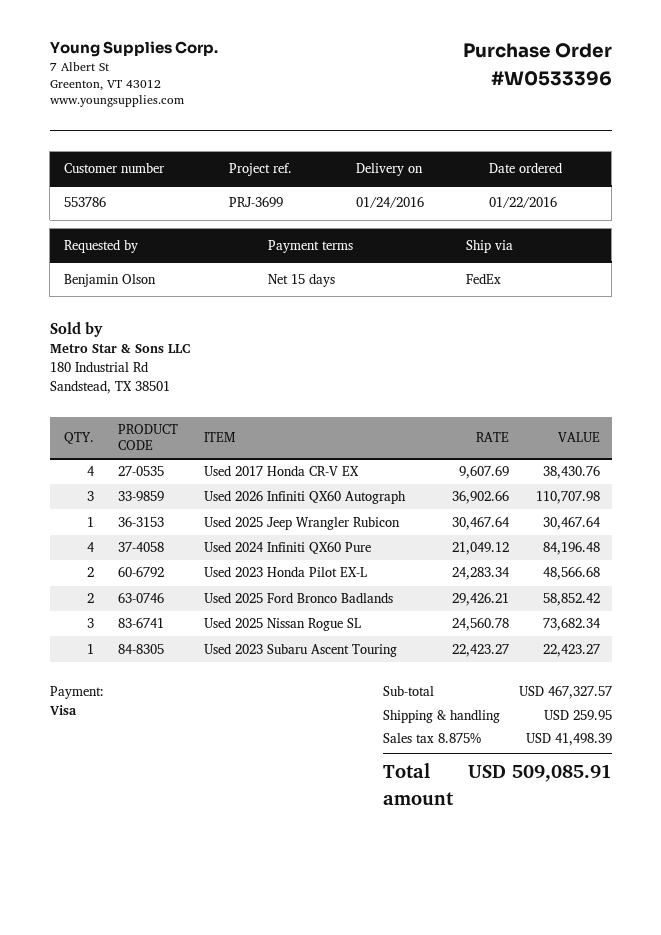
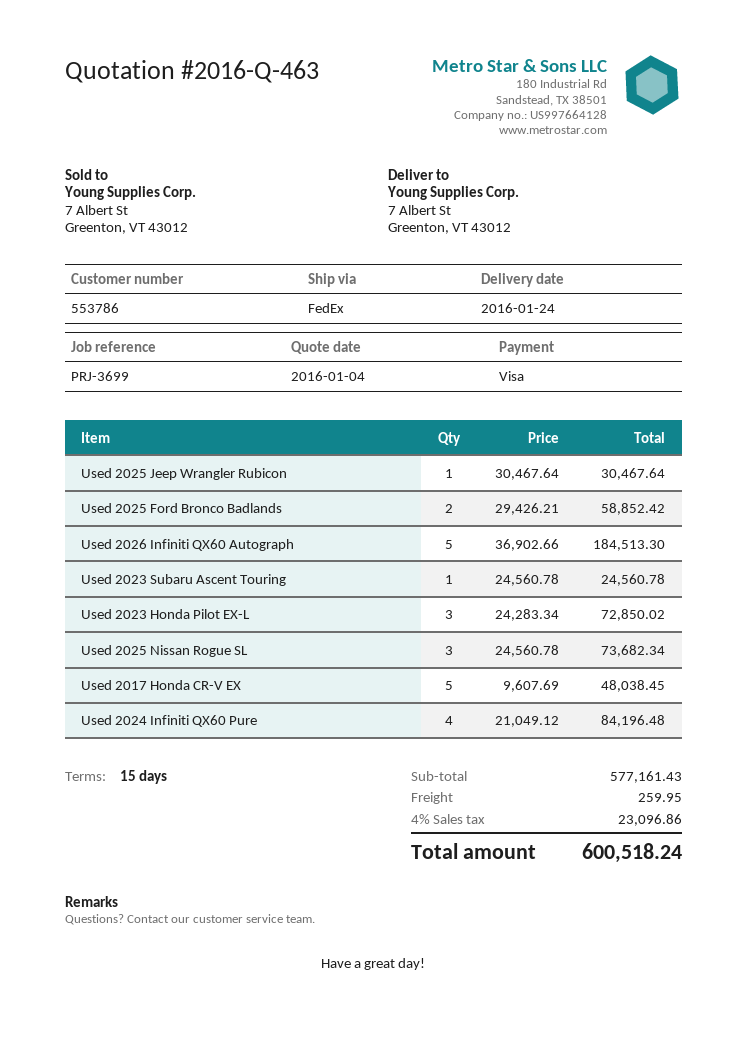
Used 2017 Honda CR-V EX: 4 x 9607.69 = 38430.76 -> 5 x 9607.69 = 48038.45
Used 2026 Infiniti QX60 Autograph: 3 x 36902.66 = 110707.98 -> 5 x 36902.66 = 184513.30
Used 2023 Honda Pilot EX-L: 2 x 24283.34 = 48566.68 -> 3 x 24283.34 = 72850.02
Used 2023 Subaru Ascent Touring: 1 x 22423.27 = 22423.27 -> 1 x 24560.78 = 24560.78
subtotal: 467327.57 -> 577161.43
tax: 8.875% = 41498.39 -> 4% = 23096.86
total: 509085.91 -> 600518.24

